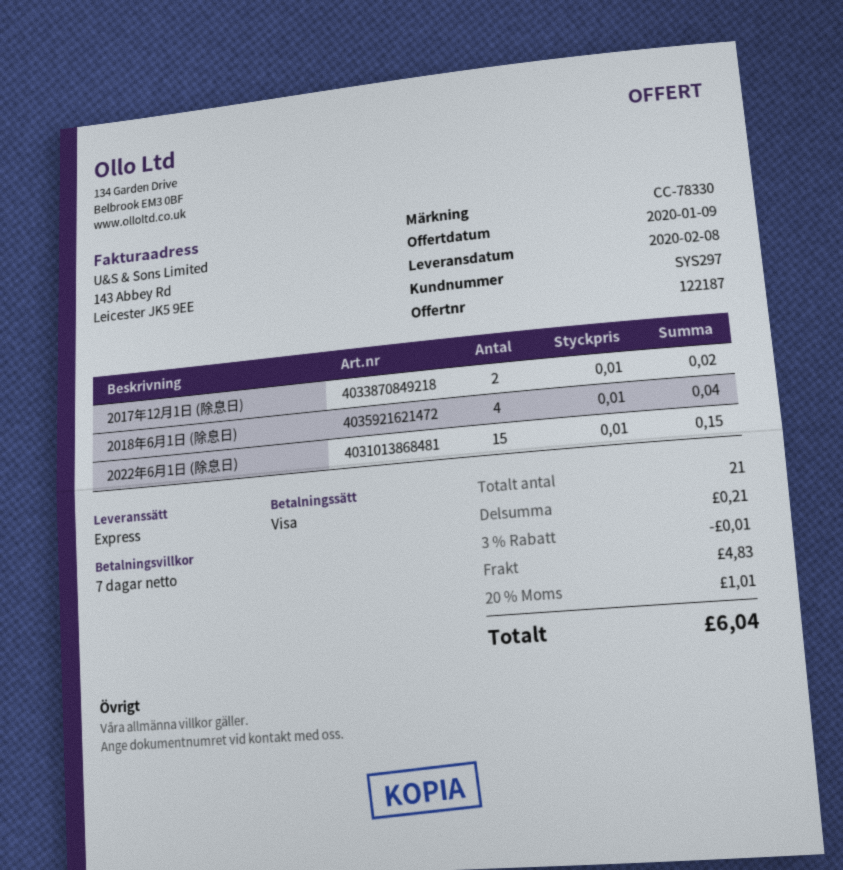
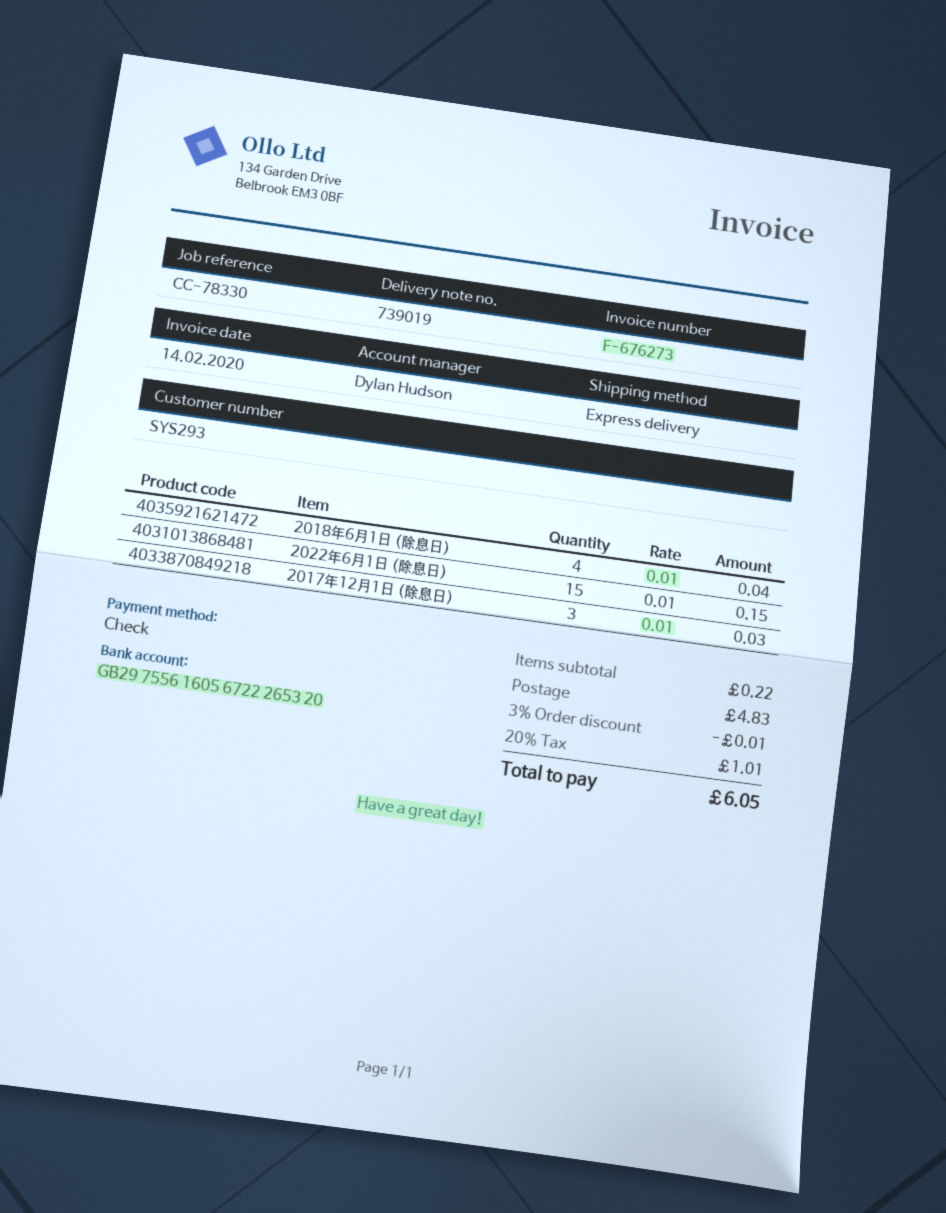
customer number: SYS297 -> SYS293
payment method: Visa -> cheque
2017年12月1日 (除息日): 2 x 0.01 = 0.02 -> 3 x 0.01 = 0.03
subtotal: 0.21 -> 0.22
total: 6.04 -> 6.05

